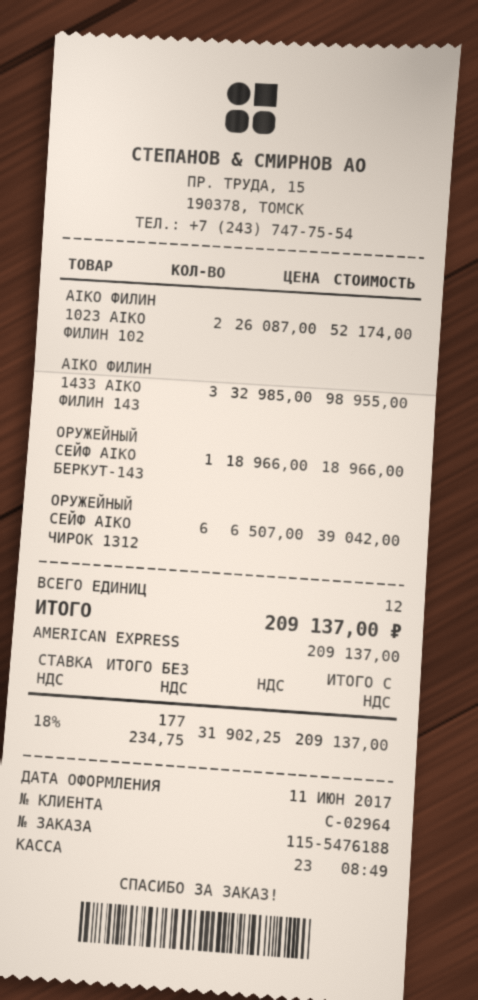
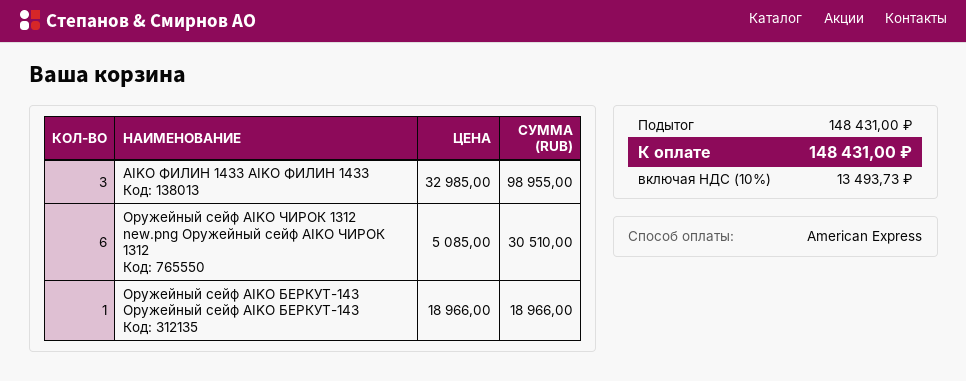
AIKO ФИЛИН 1023 AIKO ФИЛИН 102: 2 x 26087.00 = 52174.00 -> none
ОРУЖЕЙНЫЙ СЕЙФ AIKO ЧИРОК 1312: 6 x 6507.00 = 39042.00 -> 6 x 5085.00 = 30510.00
tax: 18% = 31902.25 -> 10% = 13493.73
total: 209137.00 -> 148431.00

